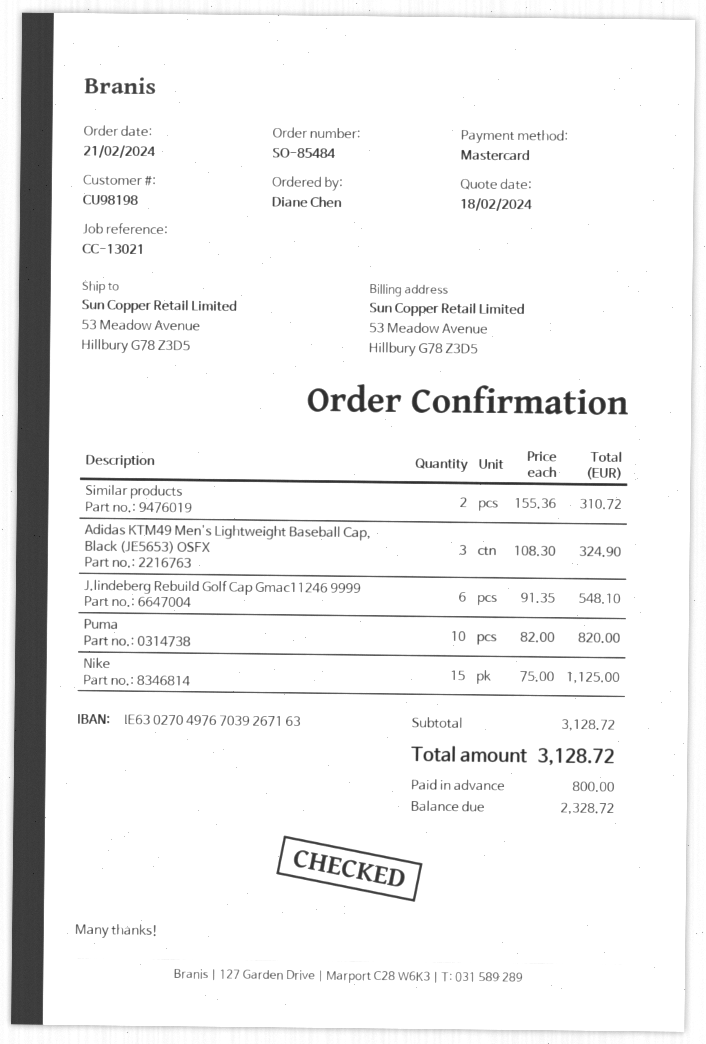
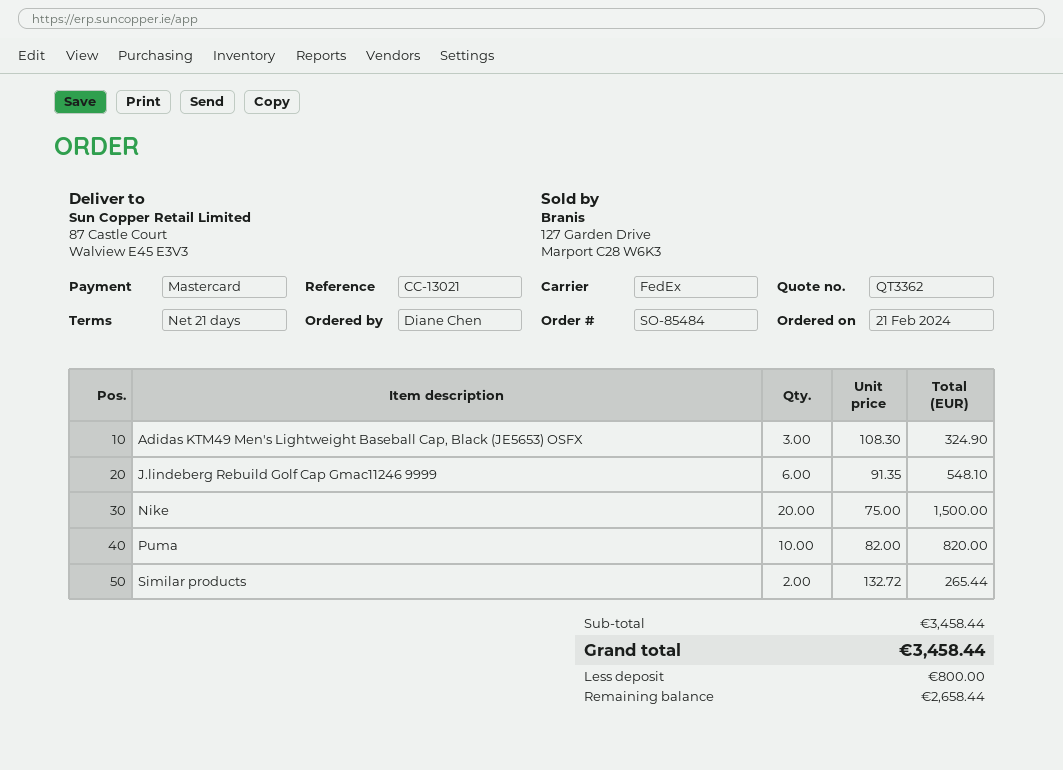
ship to: 53 Meadow Avenue, Hillbury G78 Z3D5 -> 87 Castle Court, Walview E45 E3V3
Similar products: 2 x 155.36 = 310.72 -> 2 x 132.72 = 265.44
Nike: 15 x 75.00 = 1125.00 -> 20 x 75.00 = 1500.00
subtotal: 3128.72 -> 3458.44
total: 3128.72 -> 3458.44
balance: 2328.72 -> 2658.44

